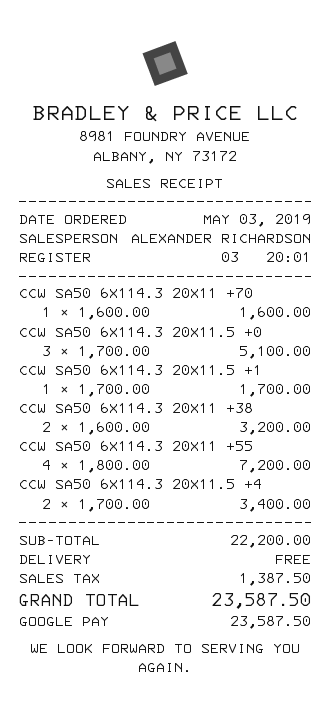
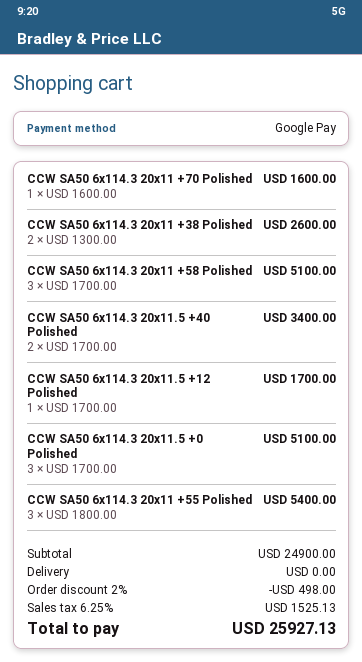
CCW SA50 6X114.3 20X11 +38: 2 x 1600.00 = 3200.00 -> 2 x 1300.00 = 2600.00
CCW SA50 6X114.3 20X11 +55: 4 x 1800.00 = 7200.00 -> 3 x 1800.00 = 5400.00
CCW SA50 6x114.3 20x11 +58 Polished: none -> 3 x 1700.00 = 5100.00
subtotal: 22200.00 -> 24900.00
discount: none -> 2% = 498.00
tax: 1387.50 -> 1525.13
total: 23587.50 -> 25927.13

